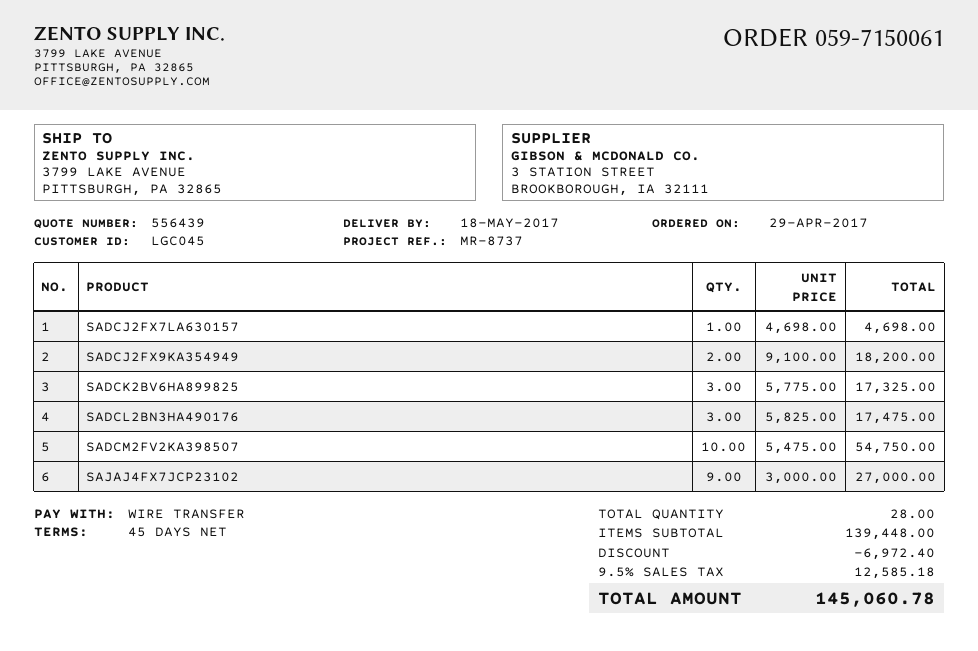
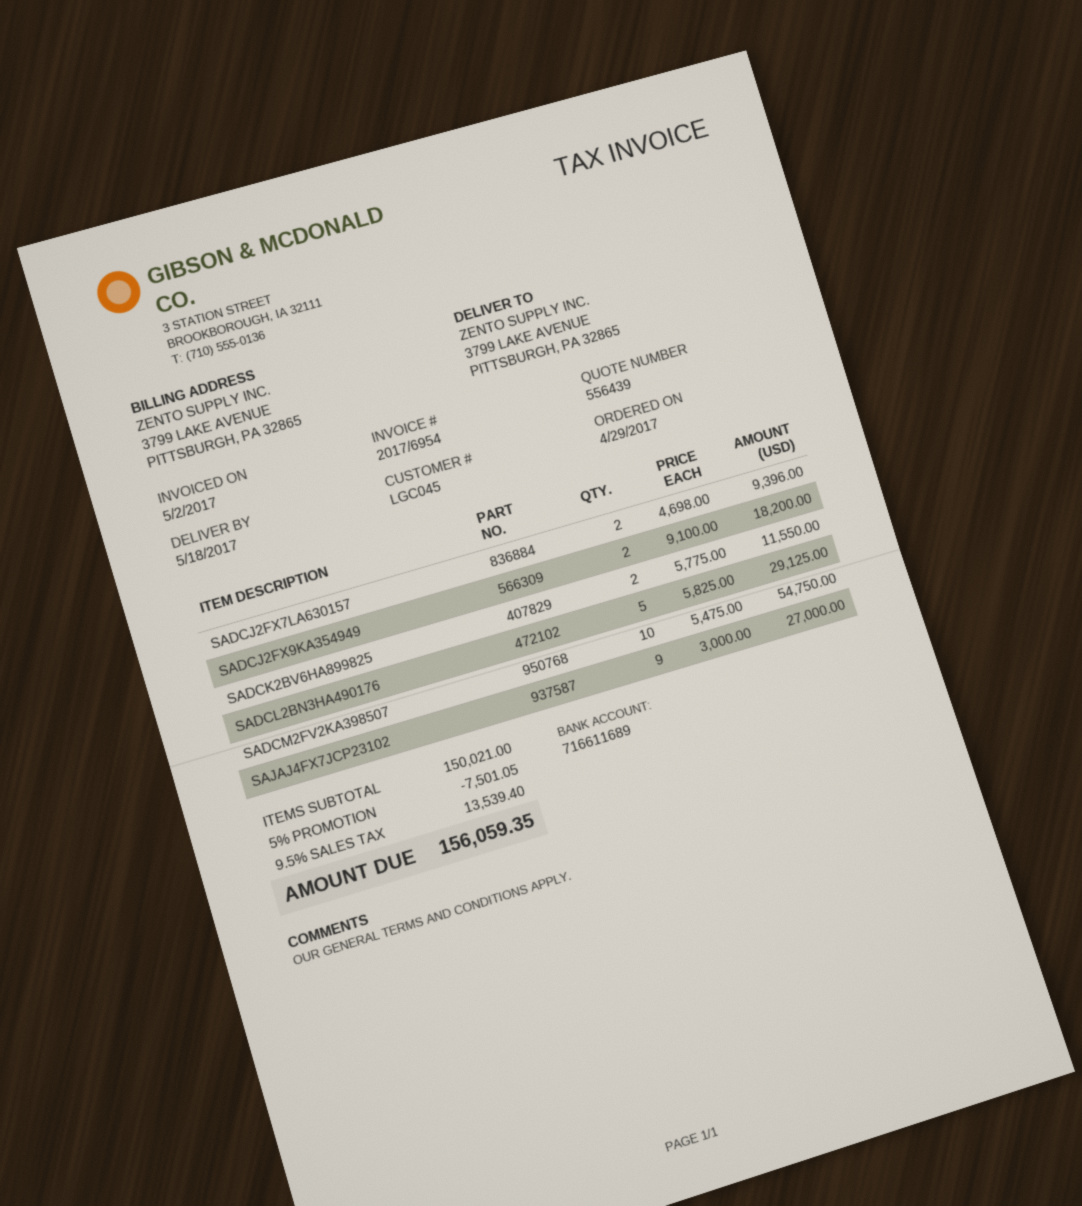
SADCJ2FX7LA630157: 1 x 4698.00 = 4698.00 -> 2 x 4698.00 = 9396.00
SADCK2BV6HA899825: 3 x 5775.00 = 17325.00 -> 2 x 5775.00 = 11550.00
SADCL2BN3HA490176: 3 x 5825.00 = 17475.00 -> 5 x 5825.00 = 29125.00
subtotal: 139448.00 -> 150021.00
discount: 6972.40 -> 7501.05
tax: 9.5% = 12585.18 -> 9.5% = 13539.40
total: 145060.78 -> 156059.35

